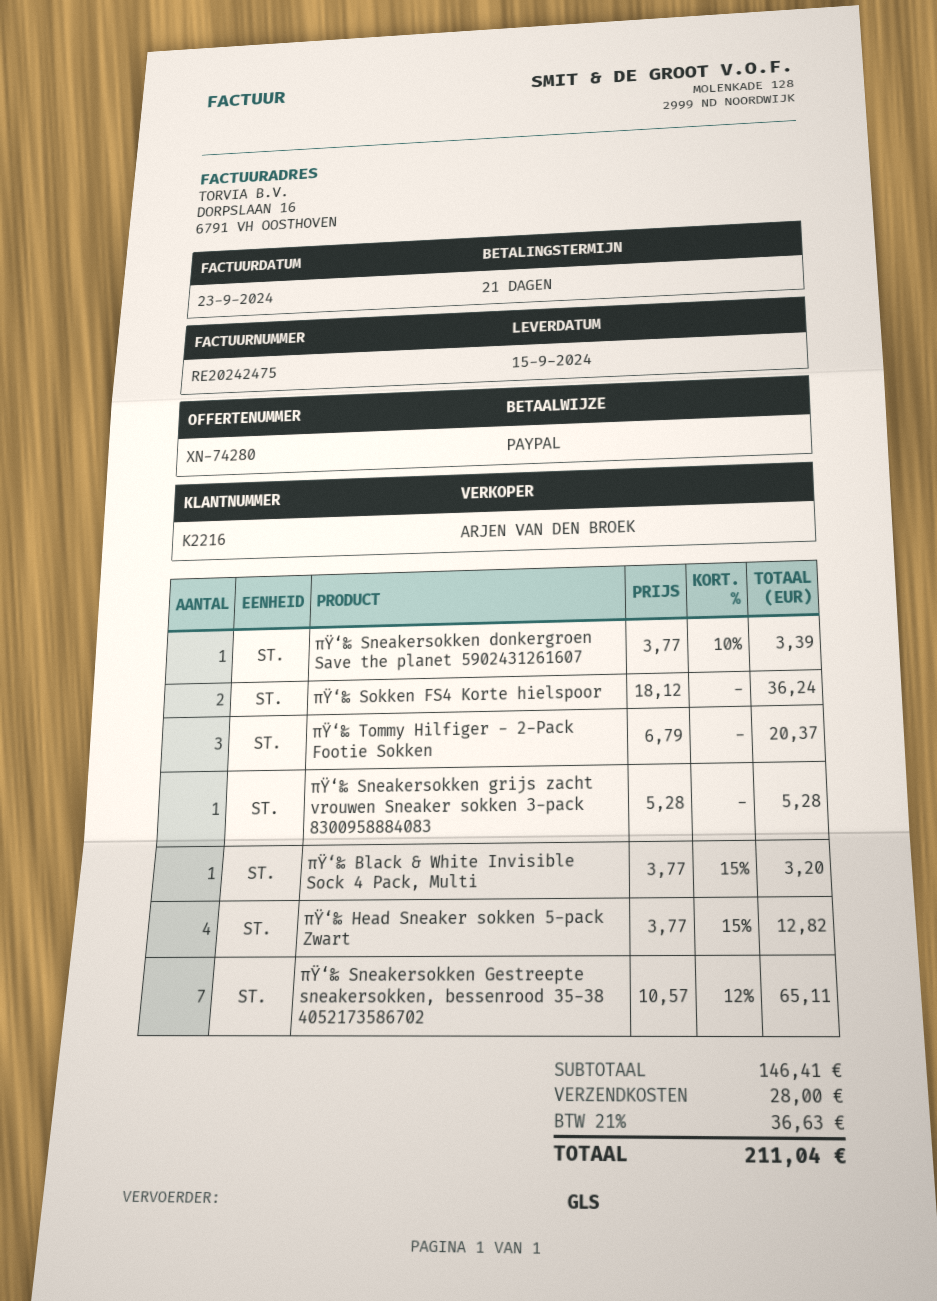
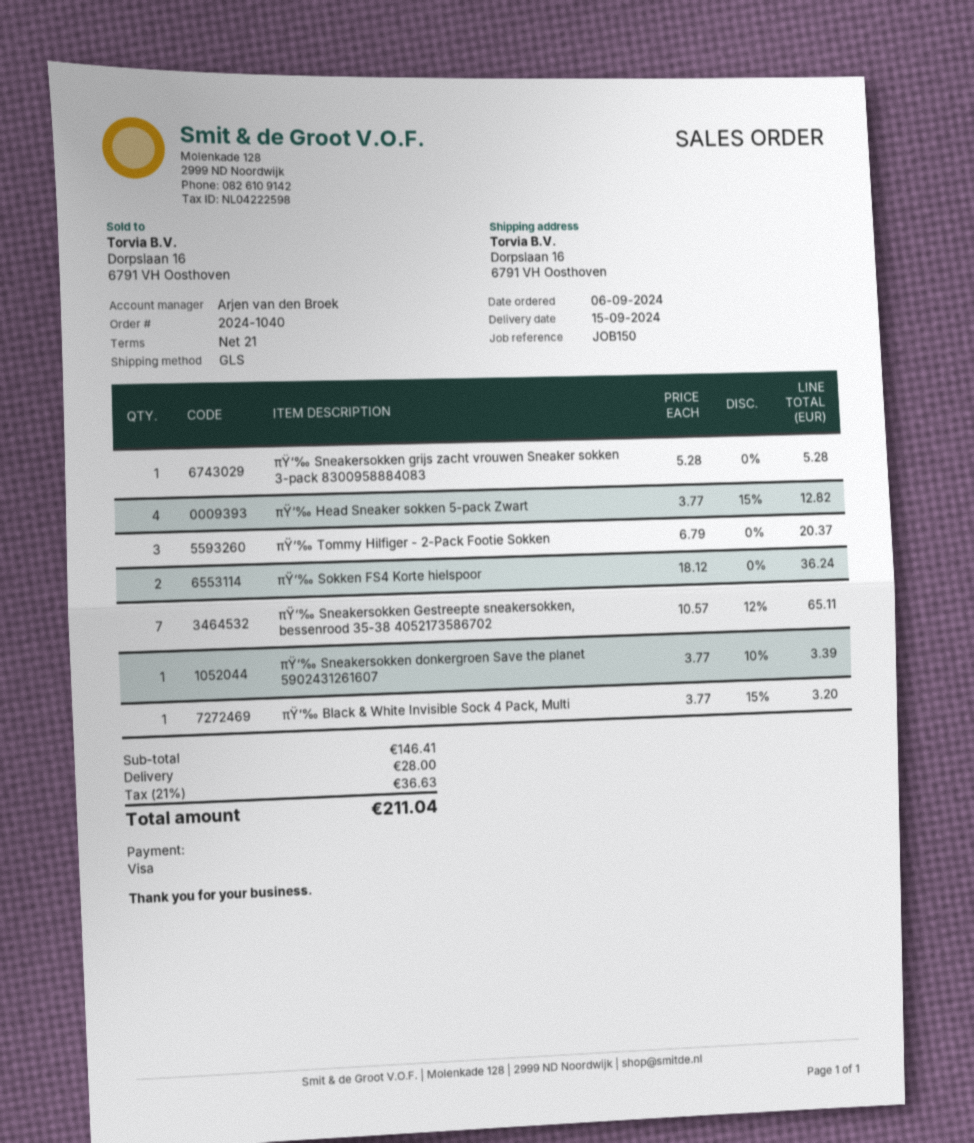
payment method: PayPal -> Visa

